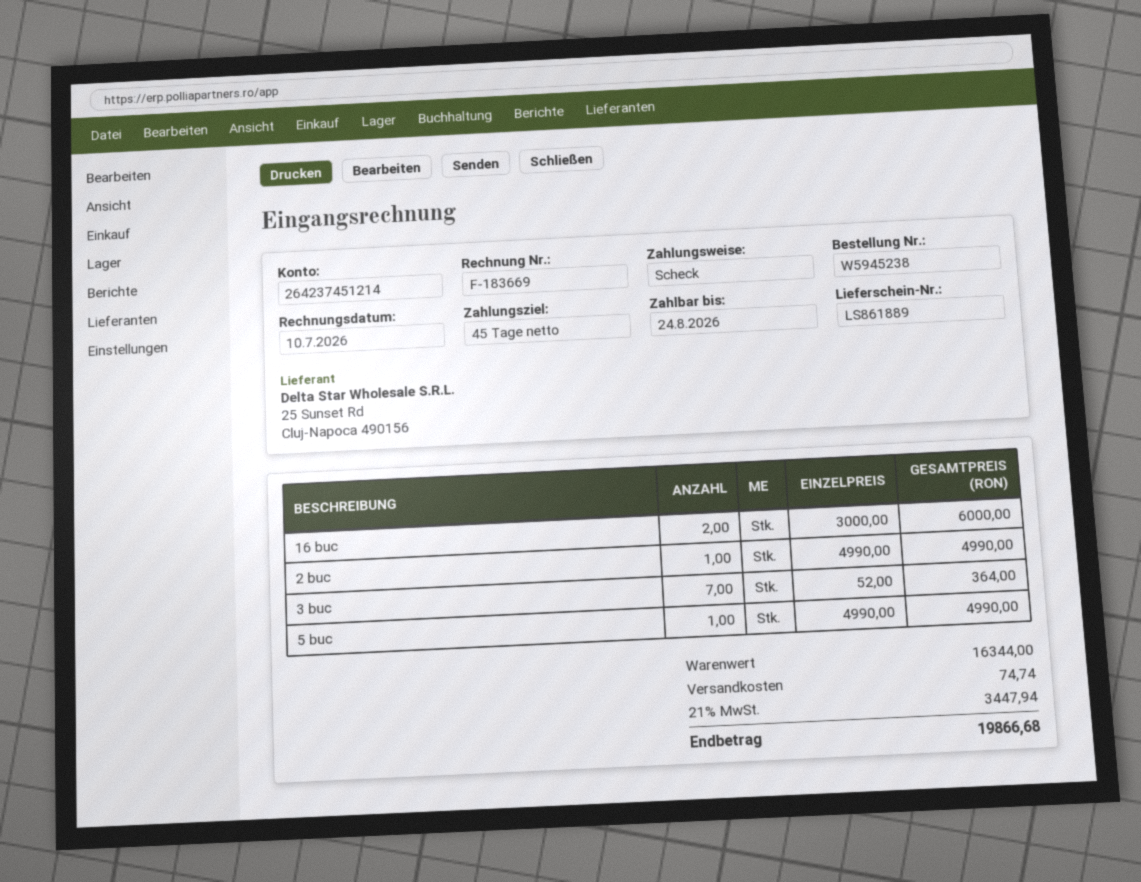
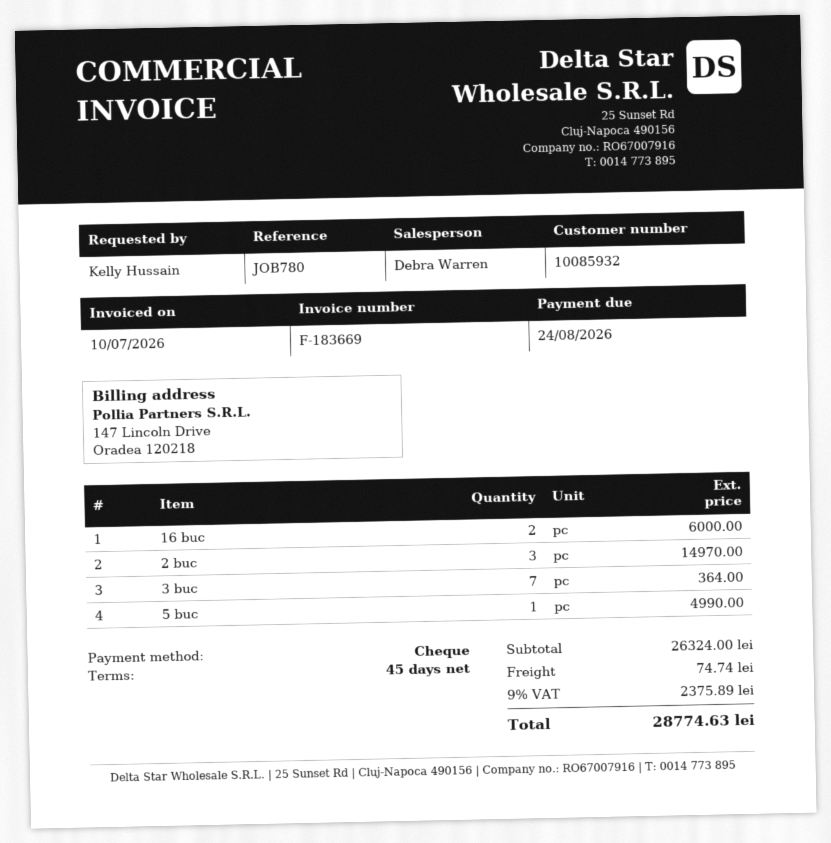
2 buc: 1 for 4990.00 -> 3 for 14970.00
subtotal: 16344.00 -> 26324.00
tax: 21% = 3447.94 -> 9% = 2375.89
total: 19866.68 -> 28774.63

